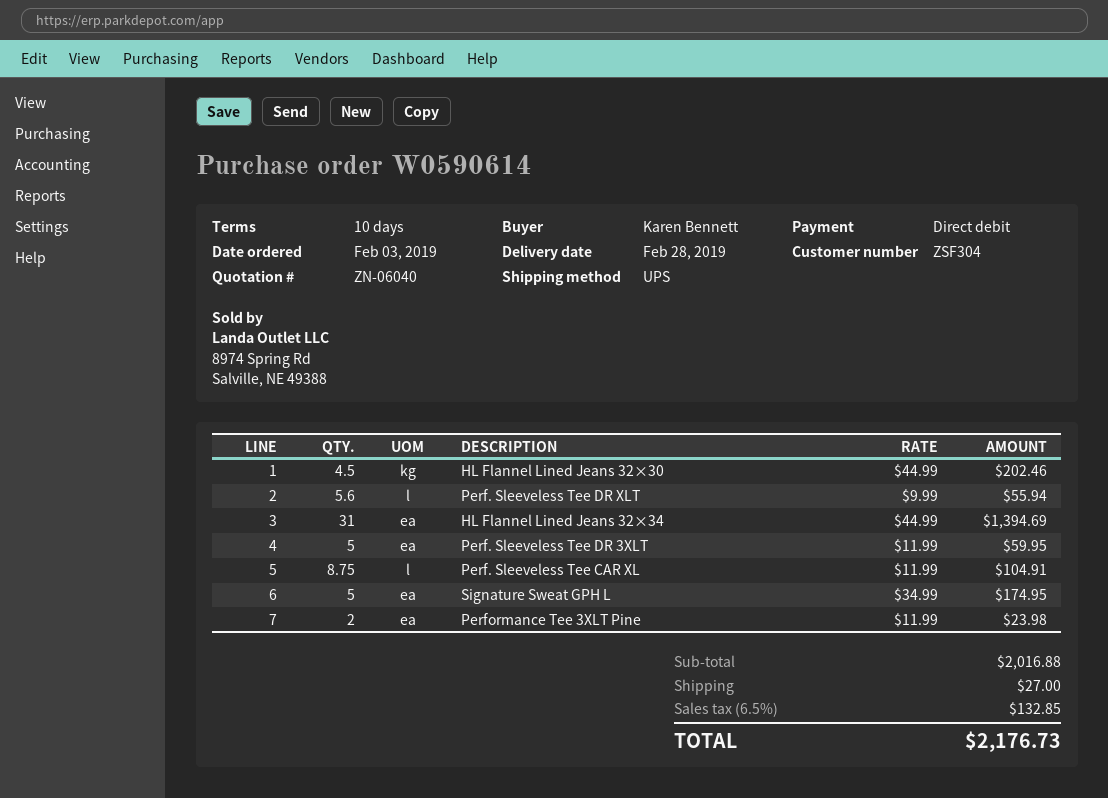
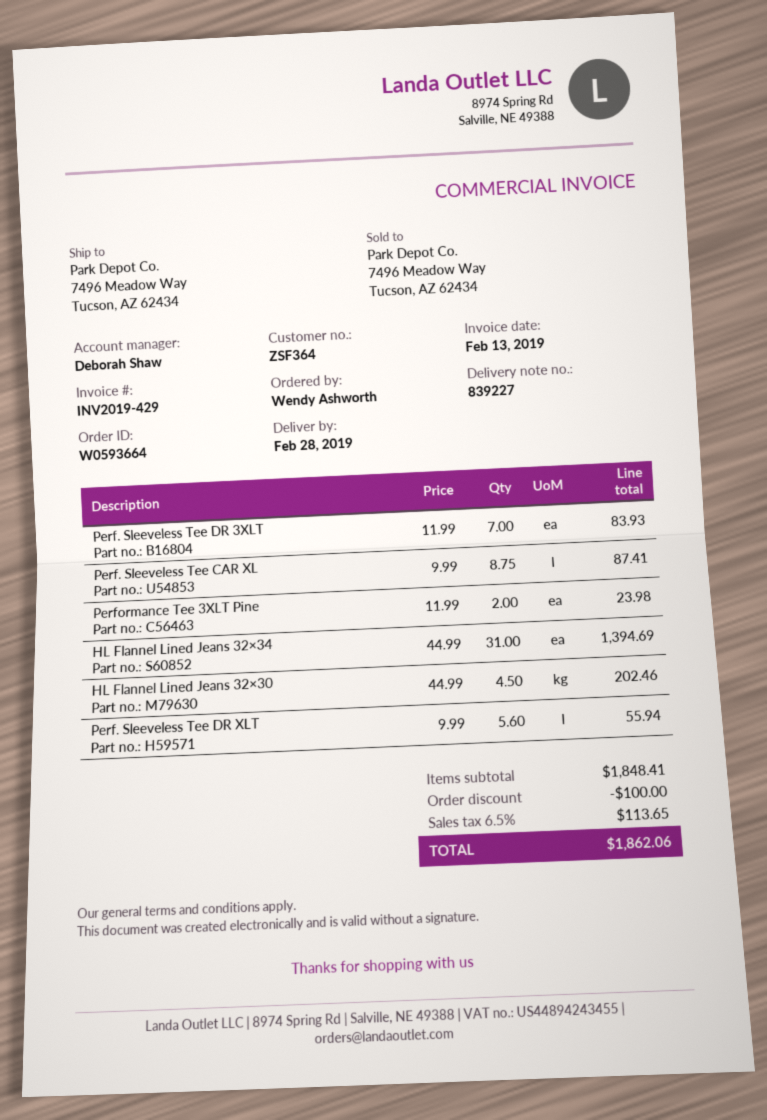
order number: W0590614 -> W0593664
customer number: ZSF304 -> ZSF364
ordered by: Karen Bennett -> Wendy Ashworth
Perf. Sleeveless Tee DR 3XLT: 5 x 11.99 = 59.95 -> 7 x 11.99 = 83.93
Perf. Sleeveless Tee CAR XL: 8.75 x 11.99 = 104.91 -> 8.75 x 9.99 = 87.41
Signature Sweat GPH L: 5 x 34.99 = 174.95 -> none
subtotal: 2016.88 -> 1848.41
discount: none -> 100.00
shipping: 27.00 -> none
tax: 6.5% = 132.85 -> 6.5% = 113.65
total: 2176.73 -> 1862.06

